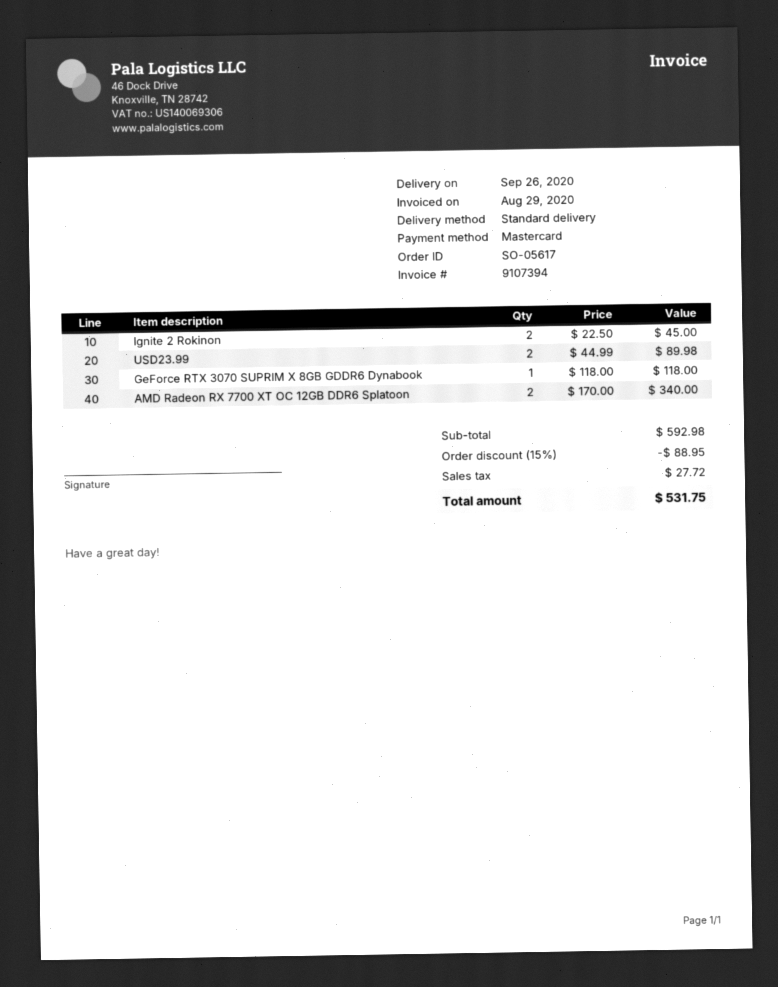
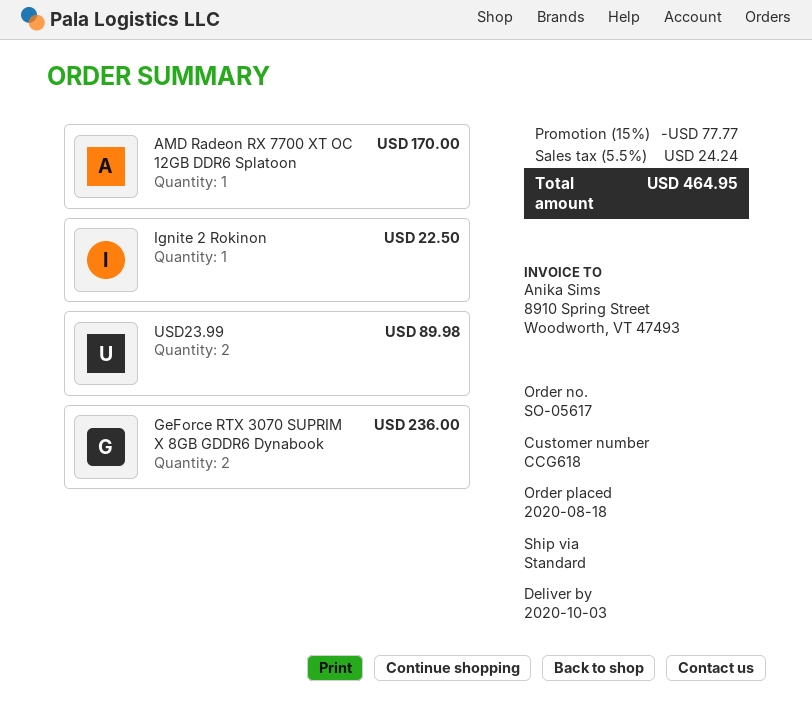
delivery date: 2020-09-26 -> 2020-10-03
Ignite 2 Rokinon: 2 for 45.00 -> 1 for 22.50
GeForce RTX 3070 SUPRIM X 8GB GDDR6 Dynabook: 1 for 118.00 -> 2 for 236.00
AMD Radeon RX 7700 XT OC 12GB DDR6 Splatoon: 2 for 340.00 -> 1 for 170.00
discount: 15% = 88.95 -> 15% = 77.77
tax: 27.72 -> 24.24
total: 531.75 -> 464.95

